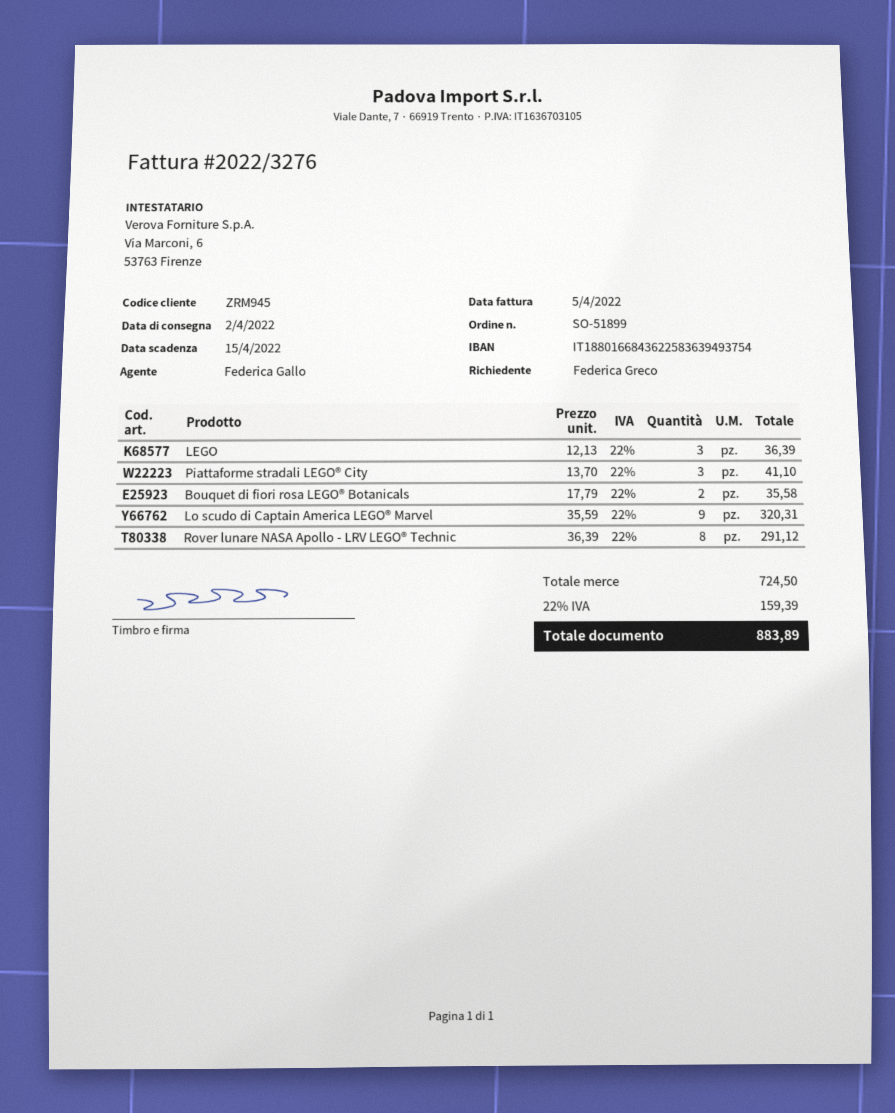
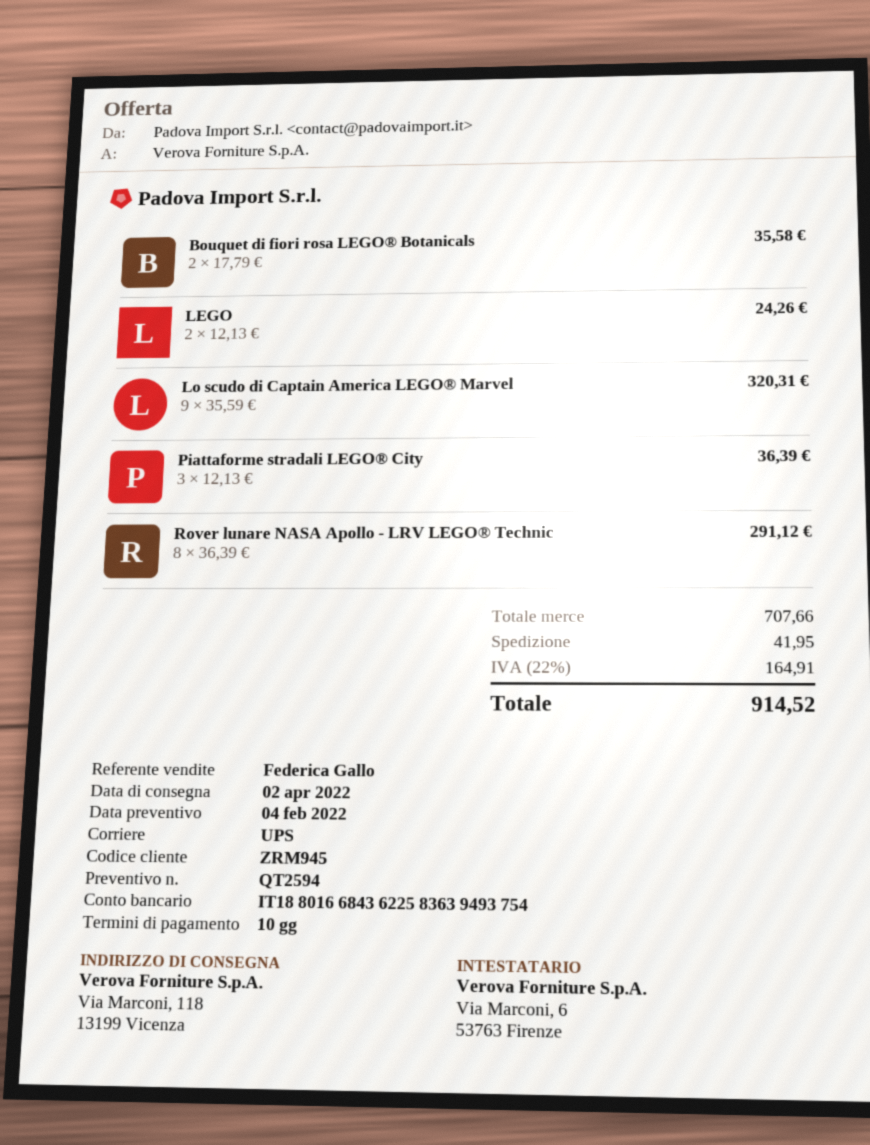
LEGO: 3 x 12.13 = 36.39 -> 2 x 12.13 = 24.26
Piattaforme stradali LEGO® City: 3 x 13.70 = 41.10 -> 3 x 12.13 = 36.39
subtotal: 724.50 -> 707.66
shipping: none -> 41.95
tax: 22% = 159.39 -> 22% = 164.91
total: 883.89 -> 914.52

